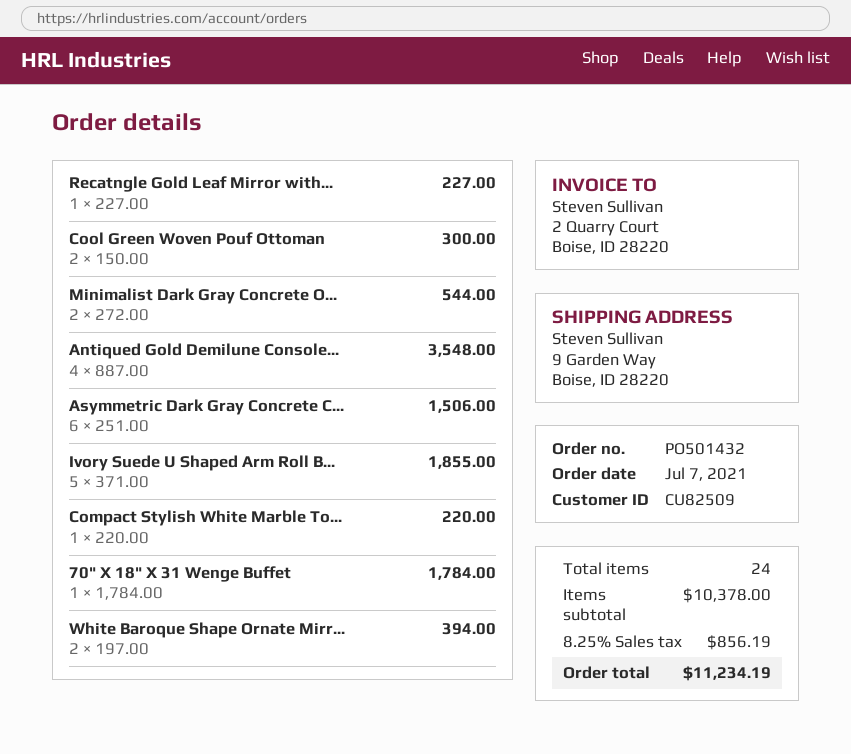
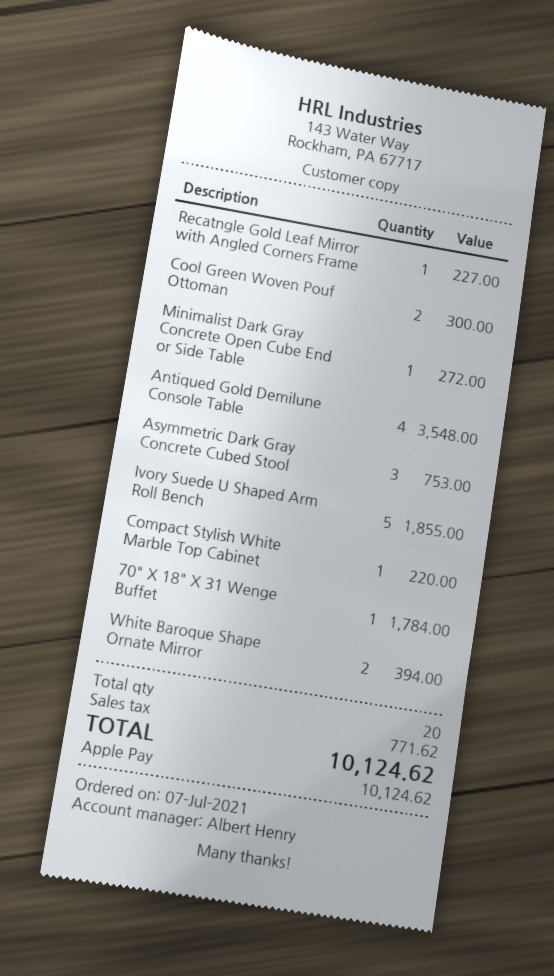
Minimalist Dark Gray Concrete O...: 2 for 544.00 -> 1 for 272.00
Asymmetric Dark Gray Concrete C...: 6 for 1506.00 -> 3 for 753.00
total quantity: 24 -> 20
tax: 856.19 -> 771.62
total: 11234.19 -> 10124.62

